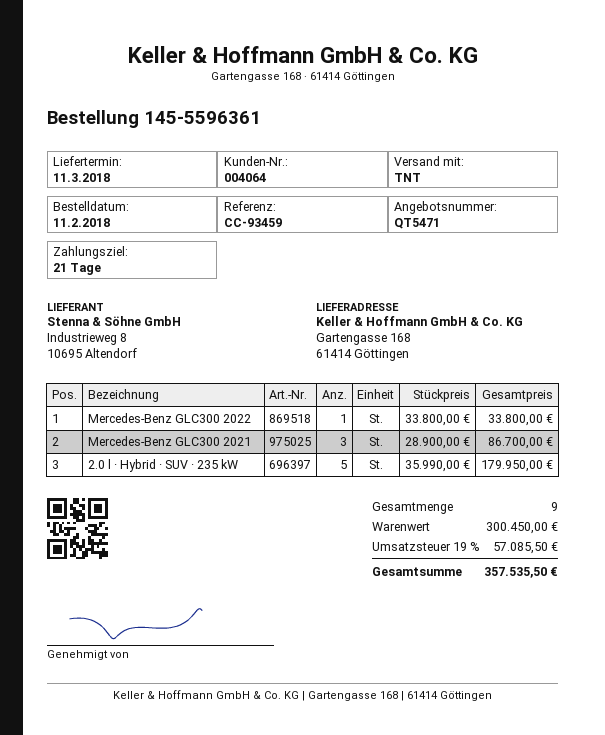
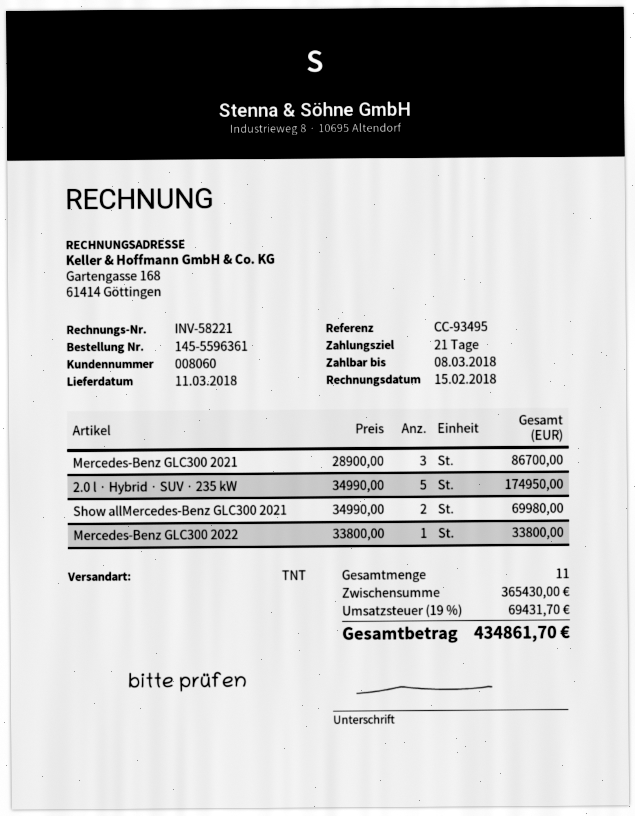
customer number: 004064 -> 008060
reference: CC-93459 -> CC-93495
2.0 l · Hybrid · SUV · 235 kW: 5 x 35990.00 = 179950.00 -> 5 x 34990.00 = 174950.00
Show allMercedes-Benz GLC300 2021: none -> 2 x 34990.00 = 69980.00
total quantity: 9 -> 11
subtotal: 300450.00 -> 365430.00
tax: 19% = 57085.50 -> 19% = 69431.70
total: 357535.50 -> 434861.70

